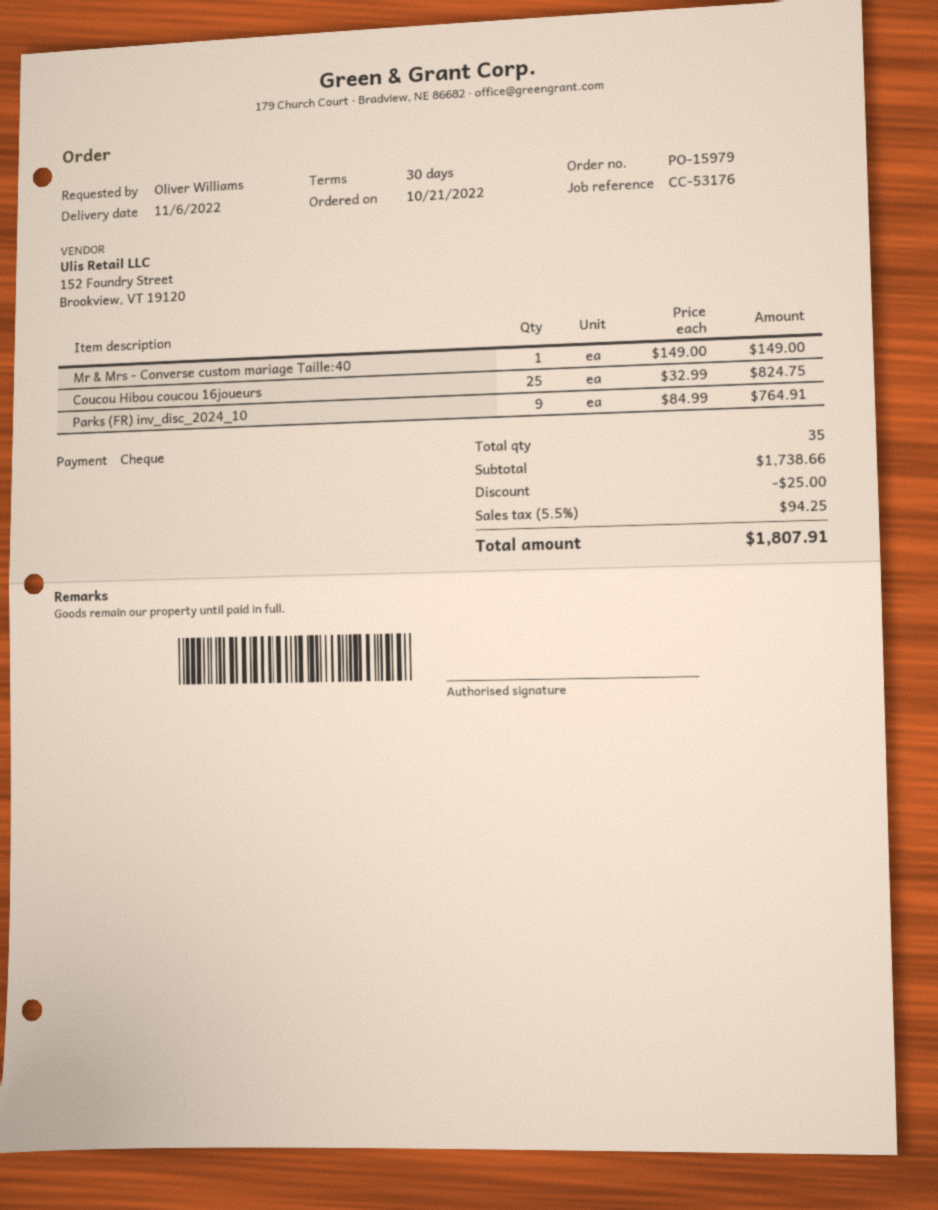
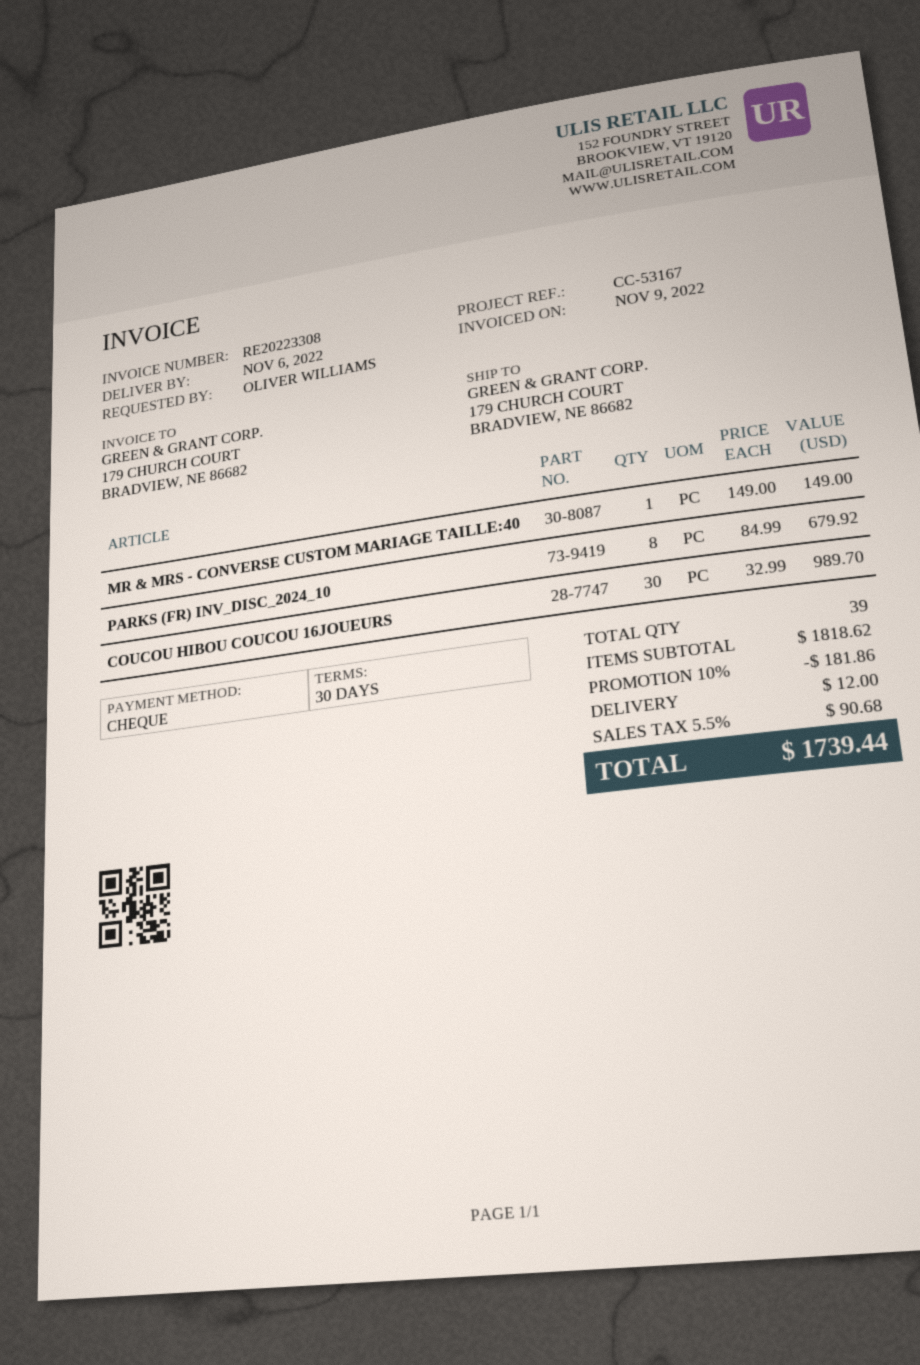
reference: CC-53176 -> CC-53167
Coucou Hibou coucou 16joueurs: 25 x 32.99 = 824.75 -> 30 x 32.99 = 989.70
Parks (FR) inv_disc_2024_10: 9 x 84.99 = 764.91 -> 8 x 84.99 = 679.92
total quantity: 35 -> 39
subtotal: 1738.66 -> 1818.62
discount: 25.00 -> 181.86
shipping: none -> 12.00
tax: 5.5% = 94.25 -> 5.5% = 90.68
total: 1807.91 -> 1739.44

